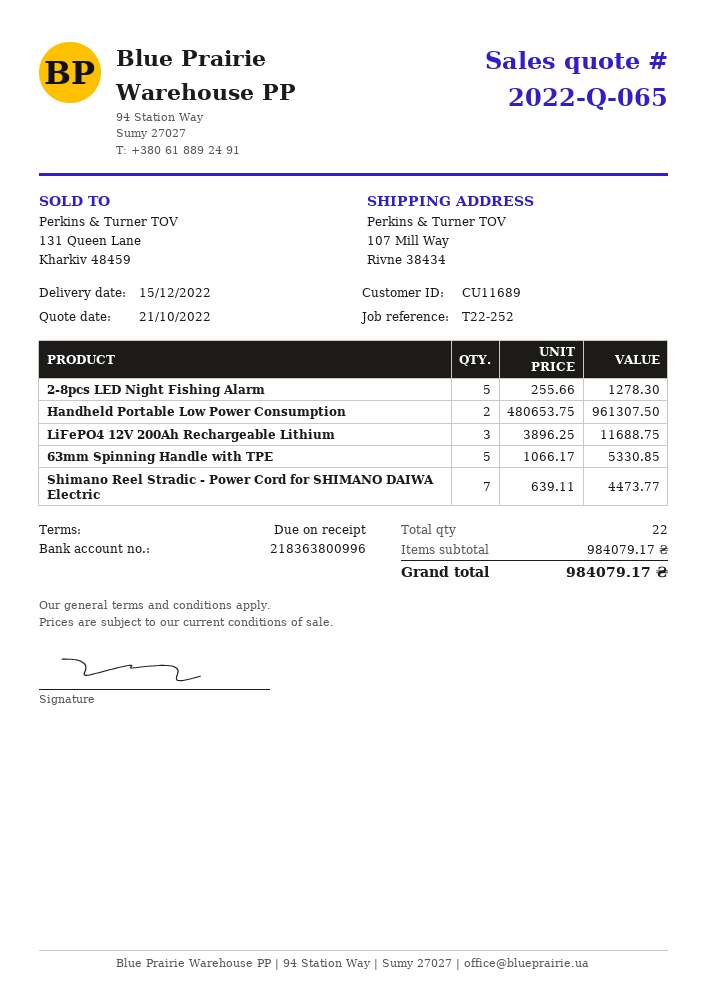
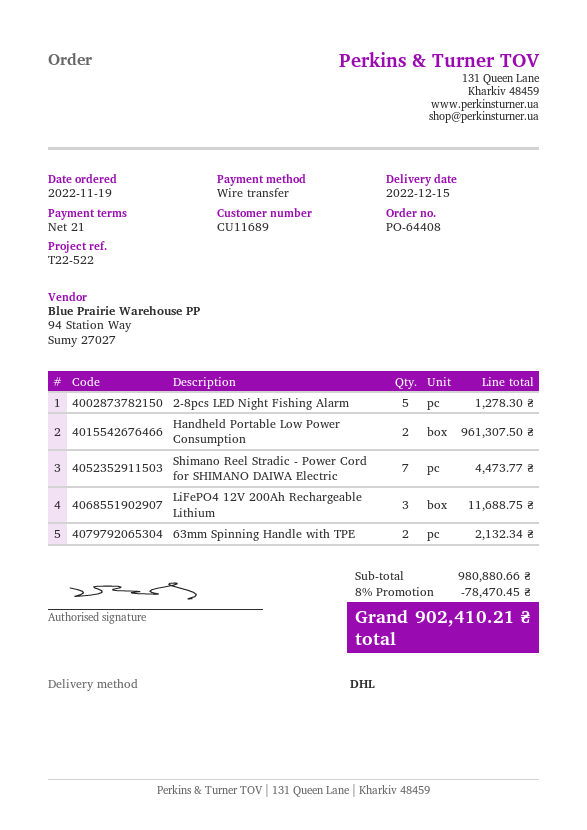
payment terms: on receipt -> 21 days
reference: T22-252 -> T22-522
63mm Spinning Handle with TPE: 5 for 5330.85 -> 2 for 2132.34
subtotal: 984079.17 -> 980880.66
discount: none -> 8% = 78470.45
total: 984079.17 -> 902410.21

